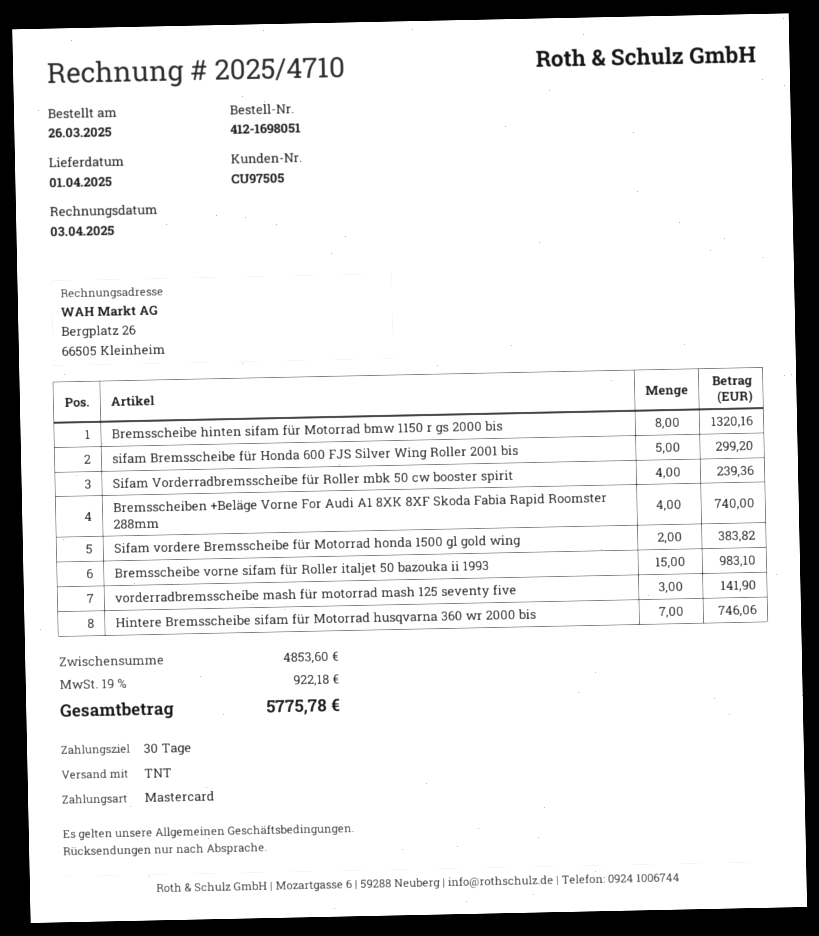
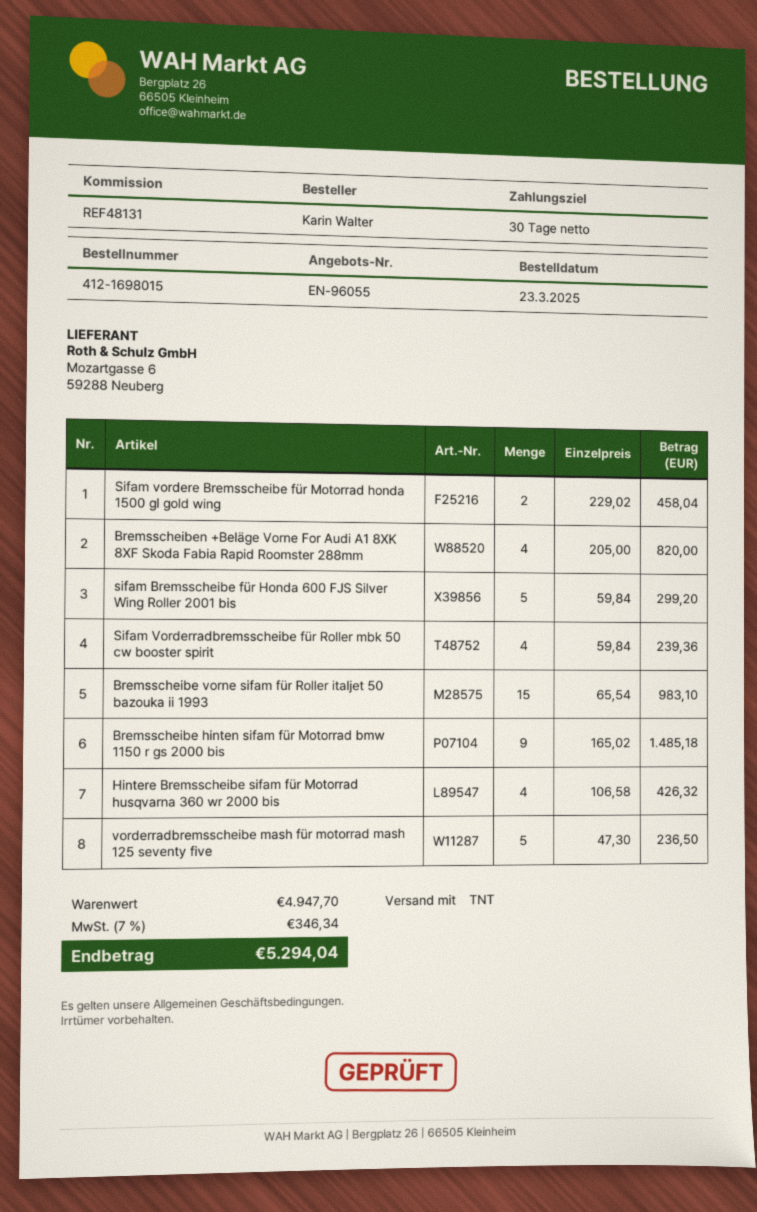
order number: 412-1698051 -> 412-1698015
order date: 2025-03-26 -> 2025-03-23
Bremsscheibe hinten sifam für Motorrad bmw 1150 r gs 2000 bis: 8 for 1320.16 -> 9 for 1485.18
Bremsscheiben +Beläge Vorne For Audi A1 8XK 8XF Skoda Fabia Rapid Roomster 288mm: 4 for 740.00 -> 4 for 820.00
Sifam vordere Bremsscheibe für Motorrad honda 1500 gl gold wing: 2 for 383.82 -> 2 for 458.04
vorderradbremsscheibe mash für motorrad mash 125 seventy five: 3 for 141.90 -> 5 for 236.50
Hintere Bremsscheibe sifam für Motorrad husqvarna 360 wr 2000 bis: 7 for 746.06 -> 4 for 426.32
subtotal: 4853.60 -> 4947.70
tax: 19% = 922.18 -> 7% = 346.34
total: 5775.78 -> 5294.04

